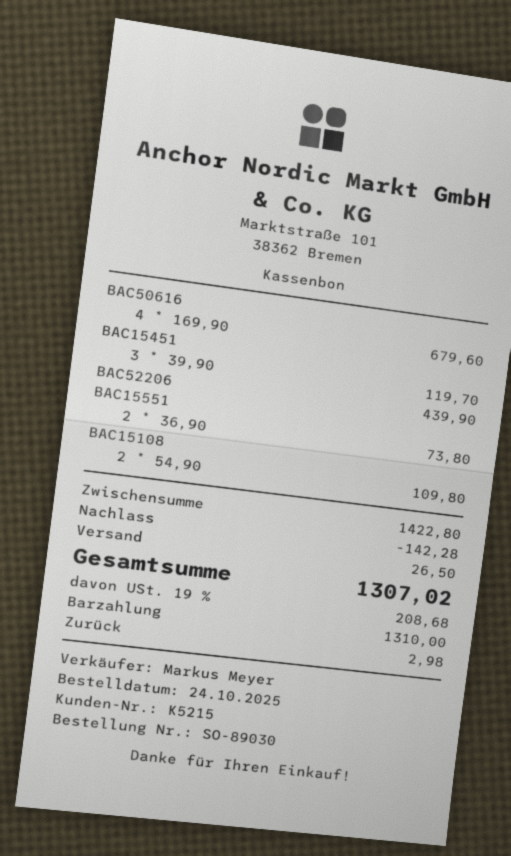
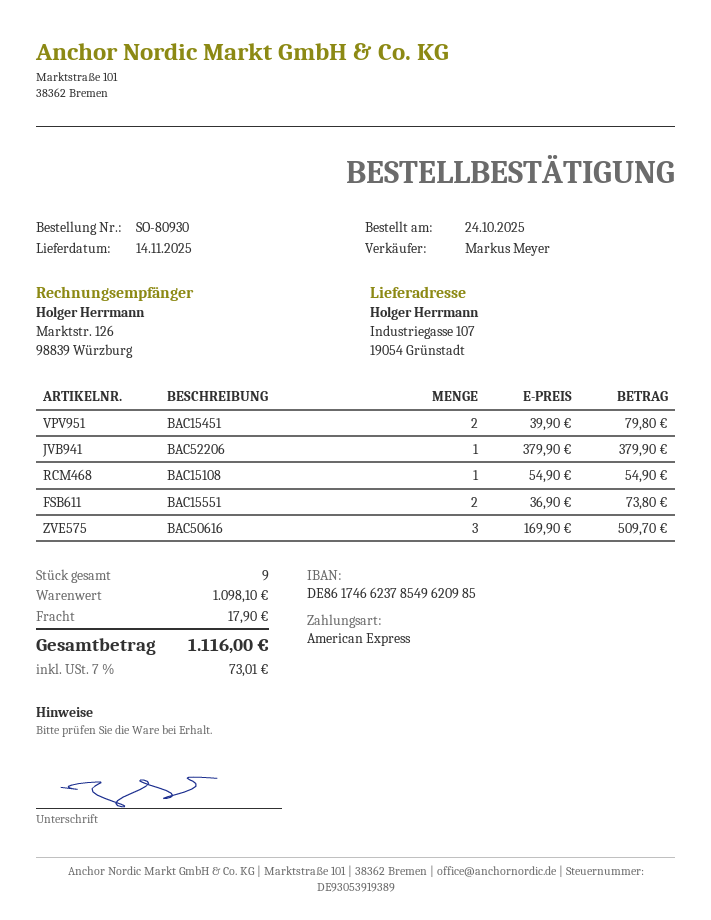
order number: SO-89030 -> SO-80930
payment method: cash -> American Express
BAC50616: 4 x 169.90 = 679.60 -> 3 x 169.90 = 509.70
BAC15451: 3 x 39.90 = 119.70 -> 2 x 39.90 = 79.80
BAC52206: 1 x 439.90 = 439.90 -> 1 x 379.90 = 379.90
BAC15108: 2 x 54.90 = 109.80 -> 1 x 54.90 = 54.90
subtotal: 1422.80 -> 1098.10
discount: 142.28 -> none
shipping: 26.50 -> 17.90
tax: 19% = 208.68 -> 7% = 73.01
total: 1307.02 -> 1116.00

